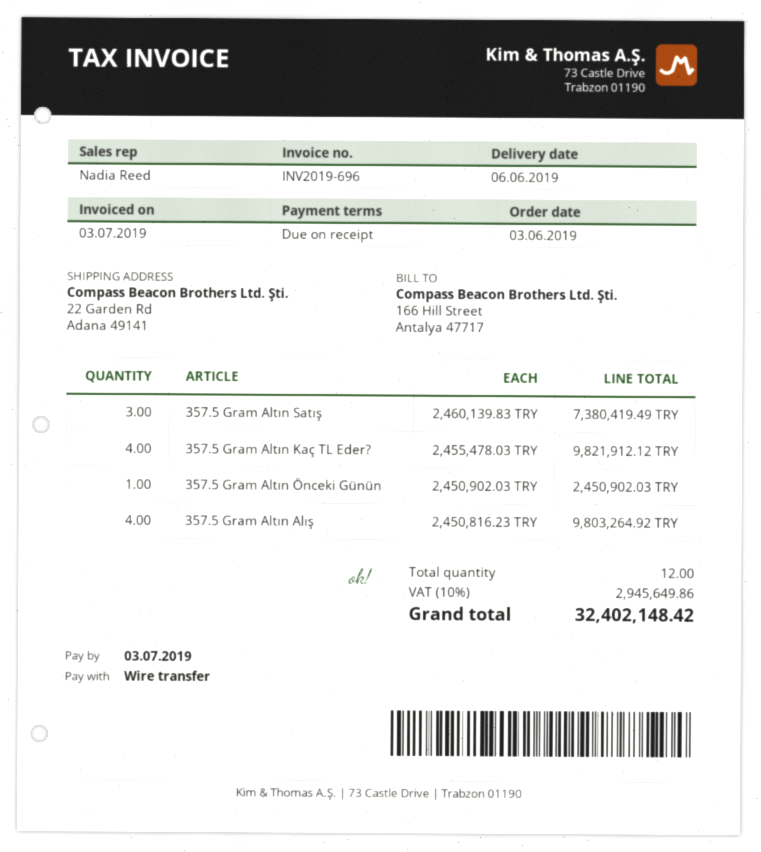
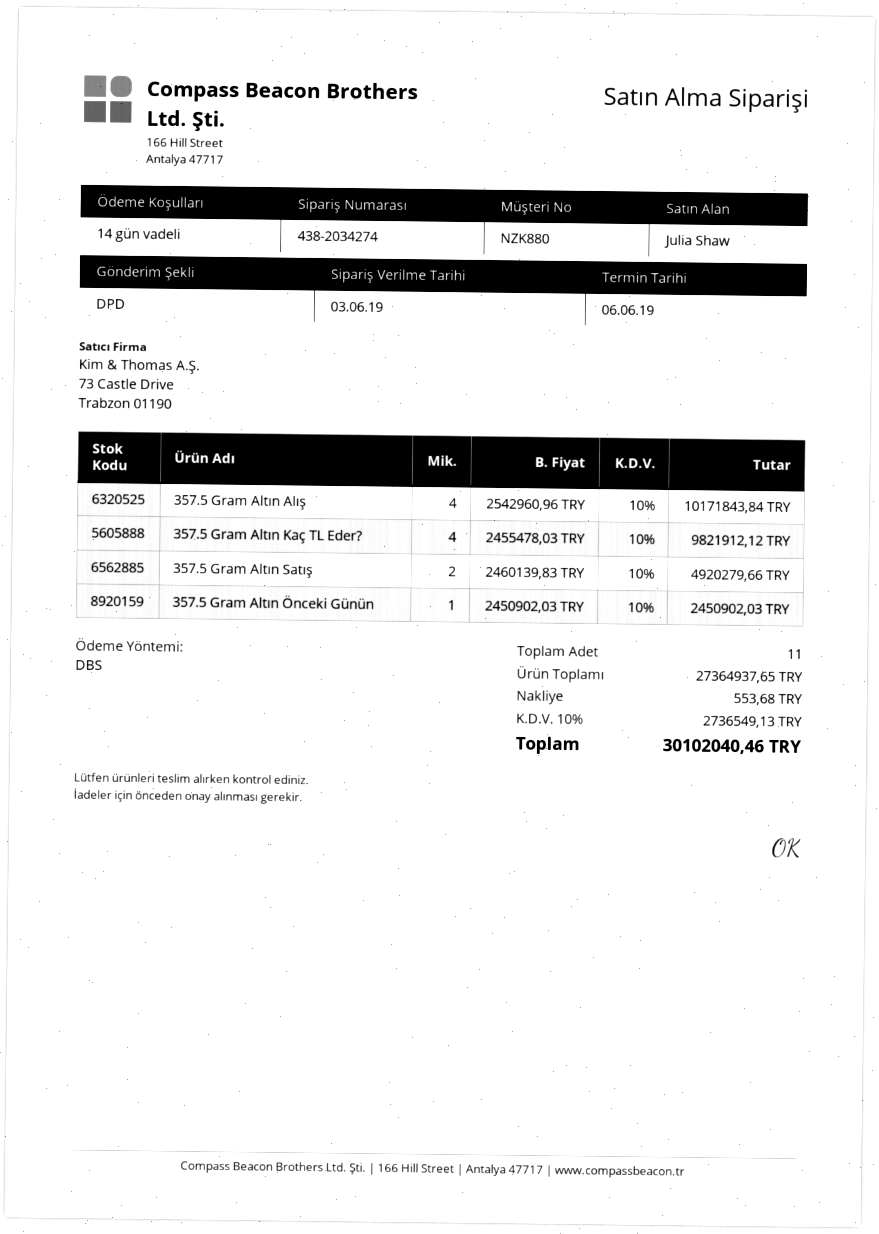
payment terms: on receipt -> 14 days
payment method: bank transfer -> direct debit
357.5 Gram Altın Satış: 3 x 2460139.83 = 7380419.49 -> 2 x 2460139.83 = 4920279.66
357.5 Gram Altın Alış: 4 x 2450816.23 = 9803264.92 -> 4 x 2542960.96 = 10171843.84
total quantity: 12 -> 11
shipping: none -> 553.68
tax: 10% = 2945649.86 -> 10% = 2736549.13
total: 32402148.42 -> 30102040.46

